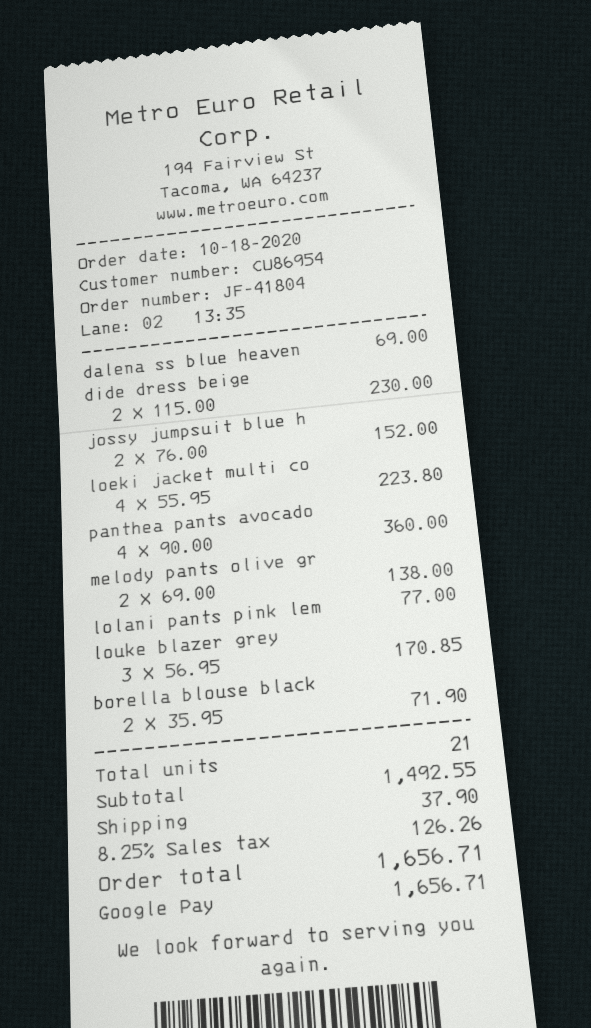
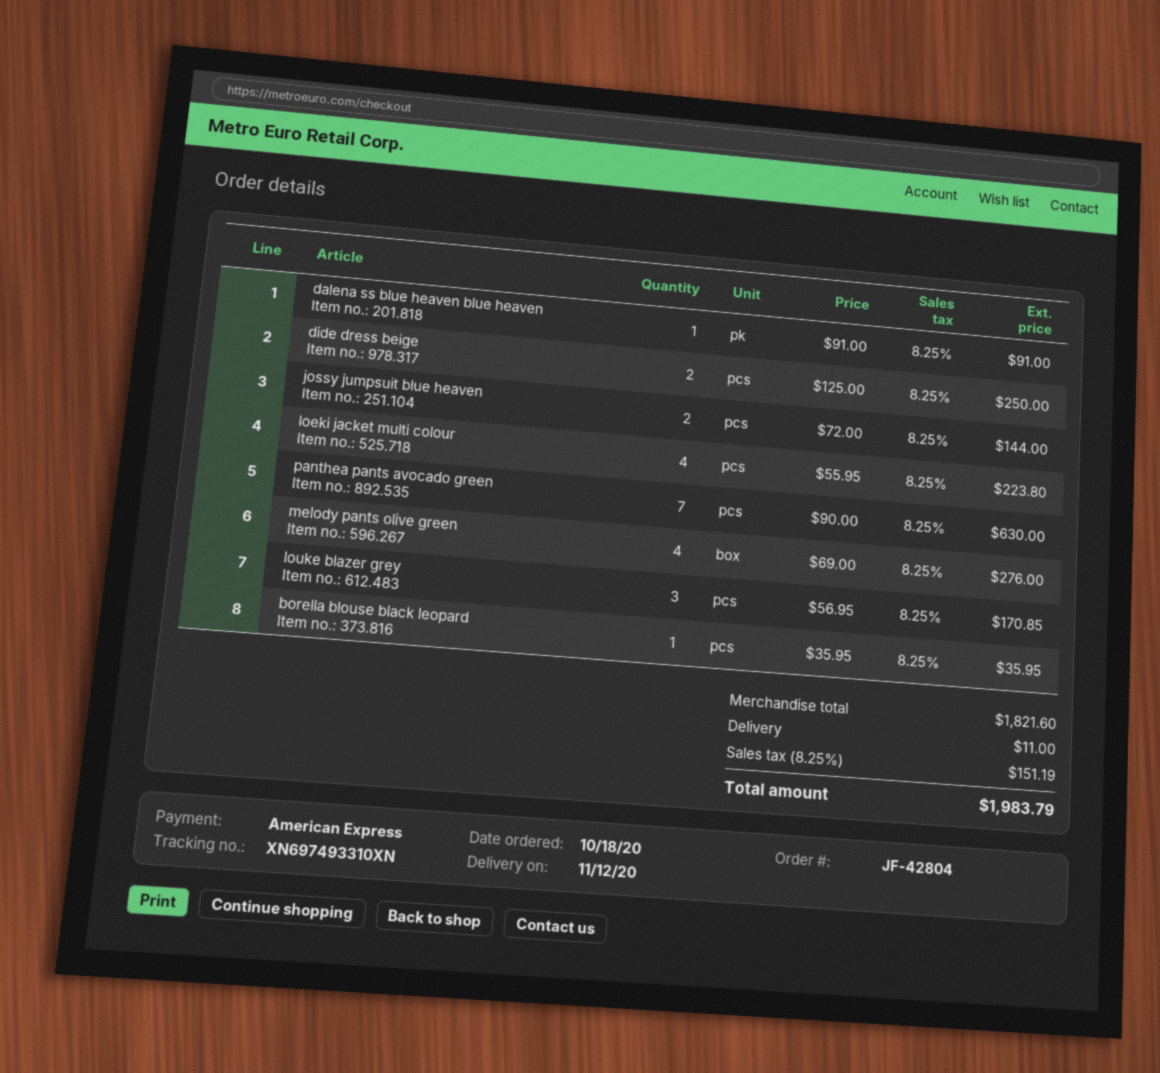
order number: JF-41804 -> JF-42804
payment method: Google Pay -> American Express
dalena ss blue heaven: 1 x 69.00 = 69.00 -> 1 x 91.00 = 91.00
dide dress beige: 2 x 115.00 = 230.00 -> 2 x 125.00 = 250.00
jossy jumpsuit blue h: 2 x 76.00 = 152.00 -> 2 x 72.00 = 144.00
panthea pants avocado: 4 x 90.00 = 360.00 -> 7 x 90.00 = 630.00
melody pants olive gr: 2 x 69.00 = 138.00 -> 4 x 69.00 = 276.00
lolani pants pink lem: 1 x 77.00 = 77.00 -> none
borella blouse black: 2 x 35.95 = 71.90 -> 1 x 35.95 = 35.95
subtotal: 1492.55 -> 1821.60
shipping: 37.90 -> 11.00
tax: 8.25% = 126.26 -> 8.25% = 151.19
total: 1656.71 -> 1983.79

